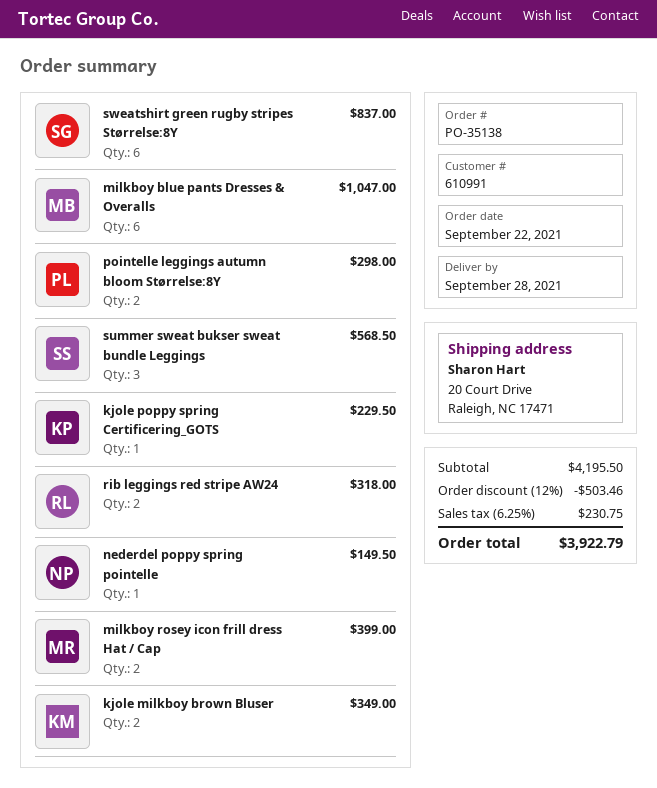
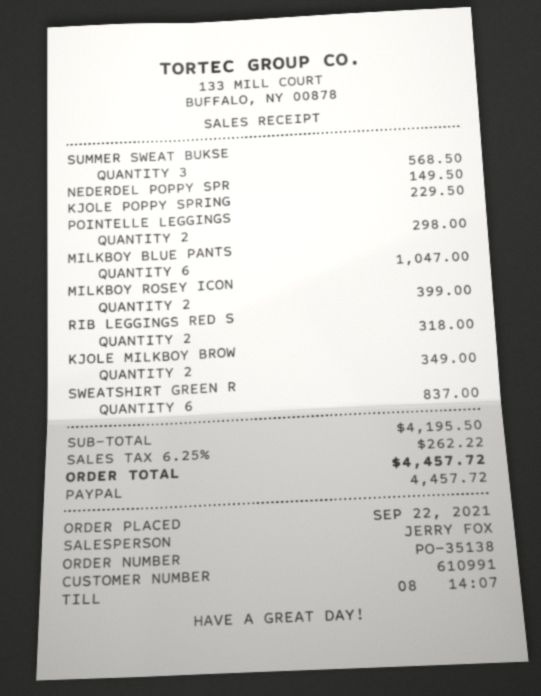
discount: 12% = 503.46 -> none
tax: 6.25% = 230.75 -> 6.25% = 262.22
total: 3922.79 -> 4457.72

